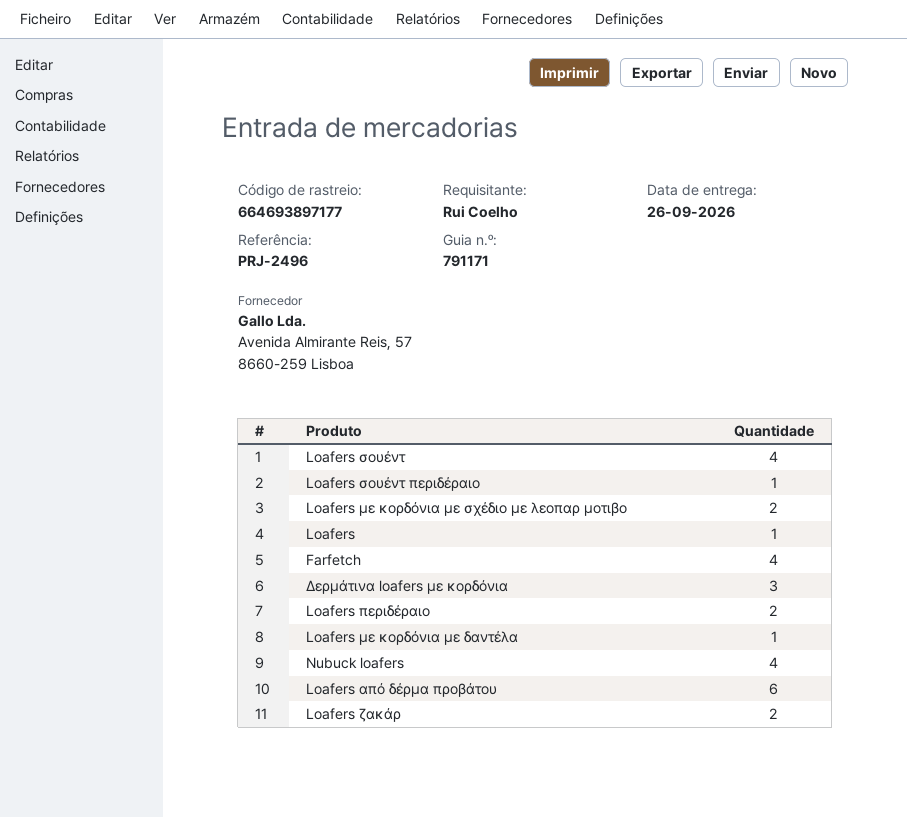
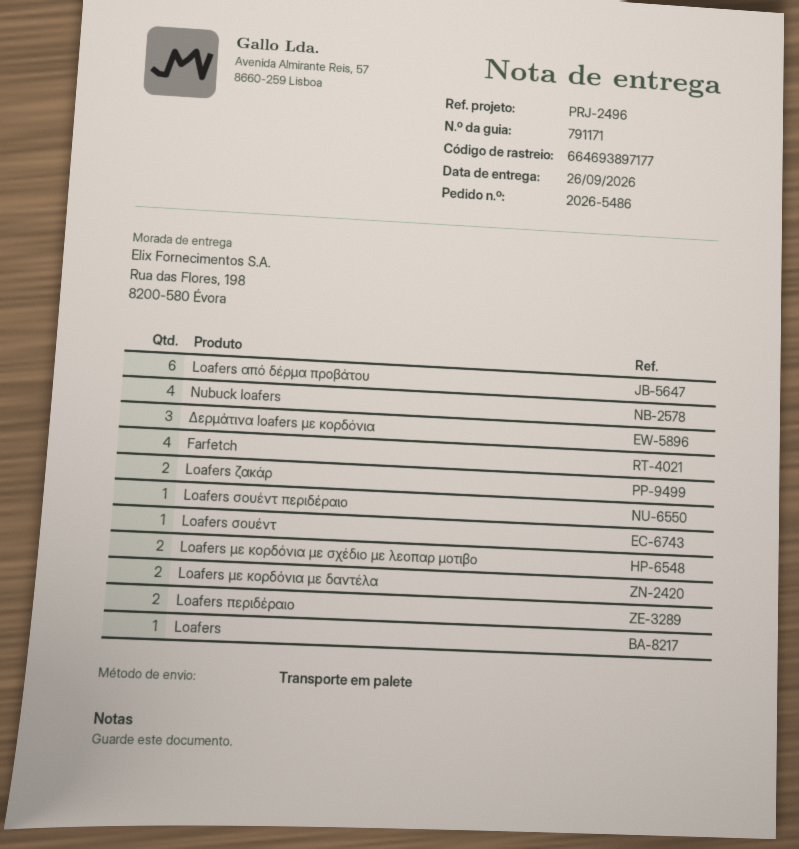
Loafers σουέντ: 4 -> 1
Loafers με κορδόνια με δαντέλα: 1 -> 2

